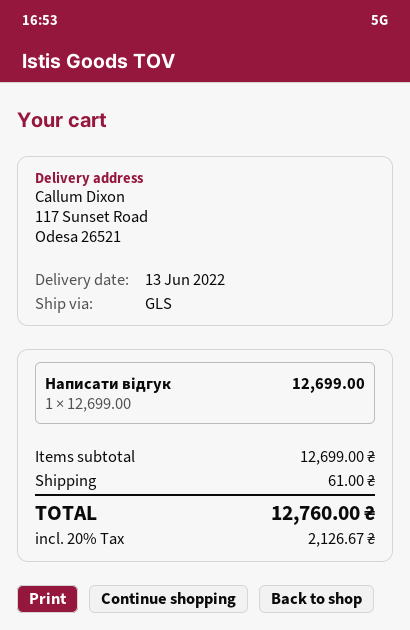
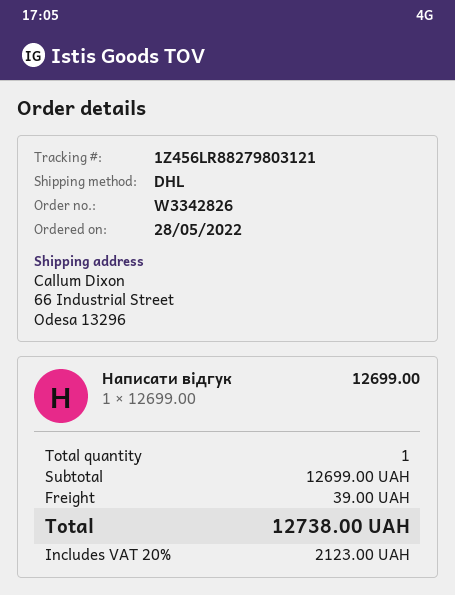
shipping method: GLS -> DHL
ship to: 117 Sunset Road, Odesa 26521 -> 66 Industrial Street, Odesa 13296
shipping: 61.00 -> 39.00
tax: 20% = 2126.67 -> 20% = 2123.00
total: 12760.00 -> 12738.00

